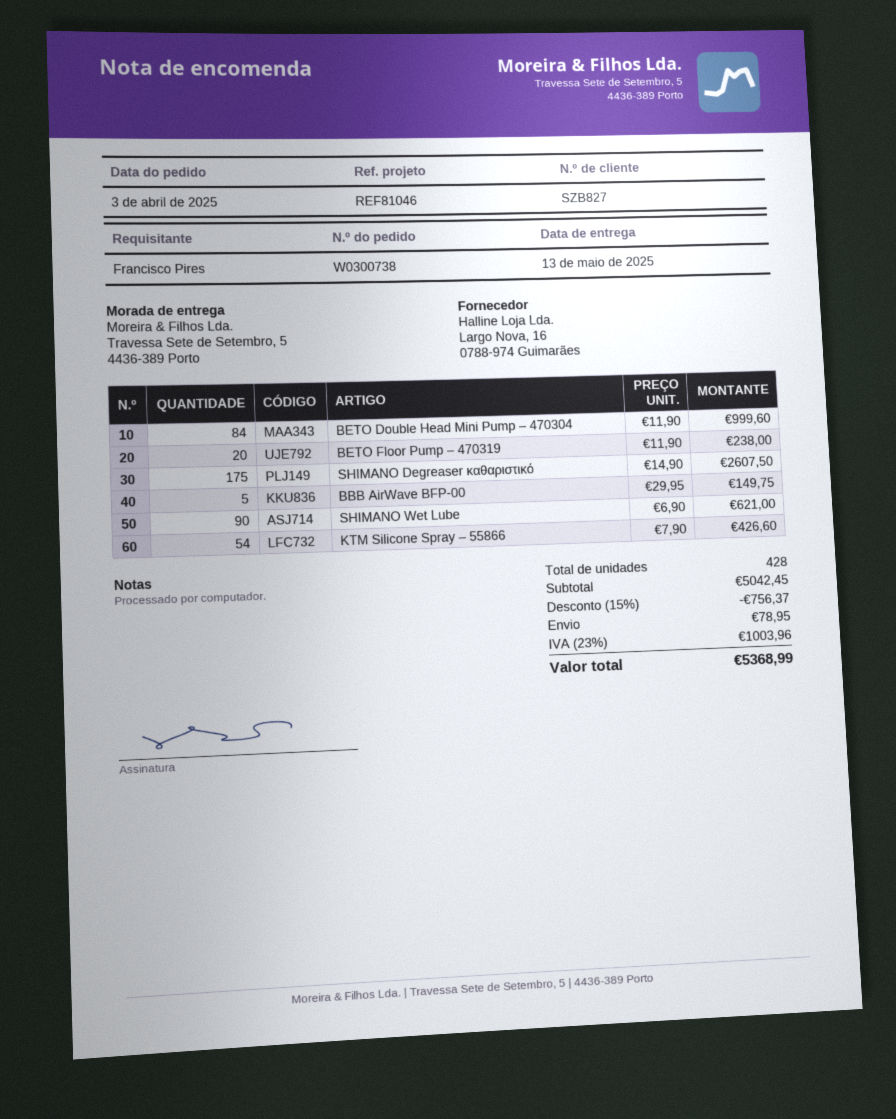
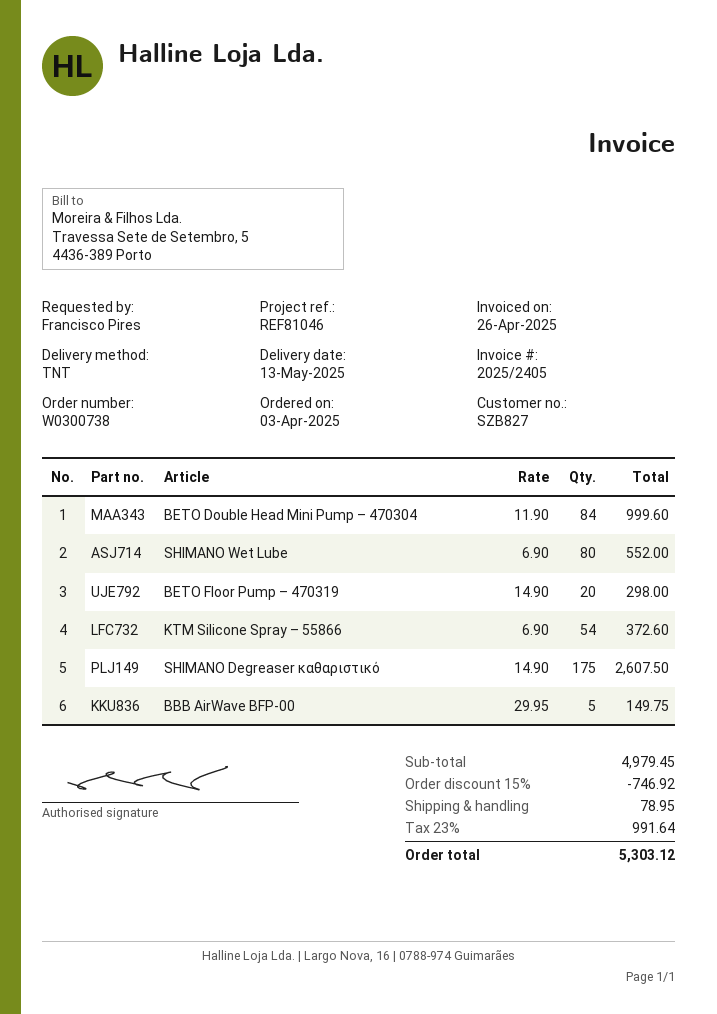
BETO Floor Pump – 470319: 20 x 11.90 = 238.00 -> 20 x 14.90 = 298.00
SHIMANO Wet Lube: 90 x 6.90 = 621.00 -> 80 x 6.90 = 552.00
KTM Silicone Spray – 55866: 54 x 7.90 = 426.60 -> 54 x 6.90 = 372.60
subtotal: 5042.45 -> 4979.45
discount: 15% = 756.37 -> 15% = 746.92
tax: 23% = 1003.96 -> 23% = 991.64
total: 5368.99 -> 5303.12

